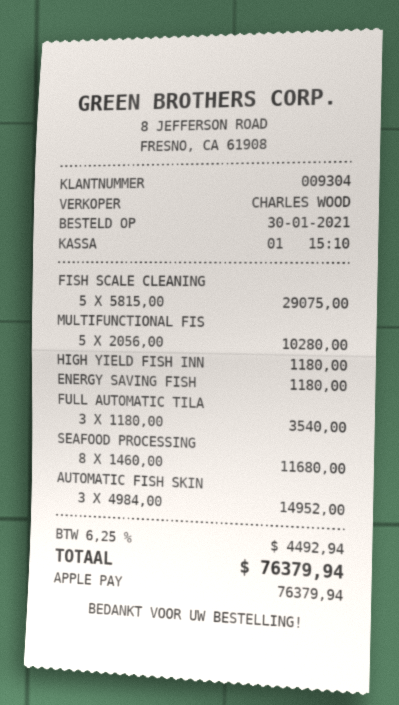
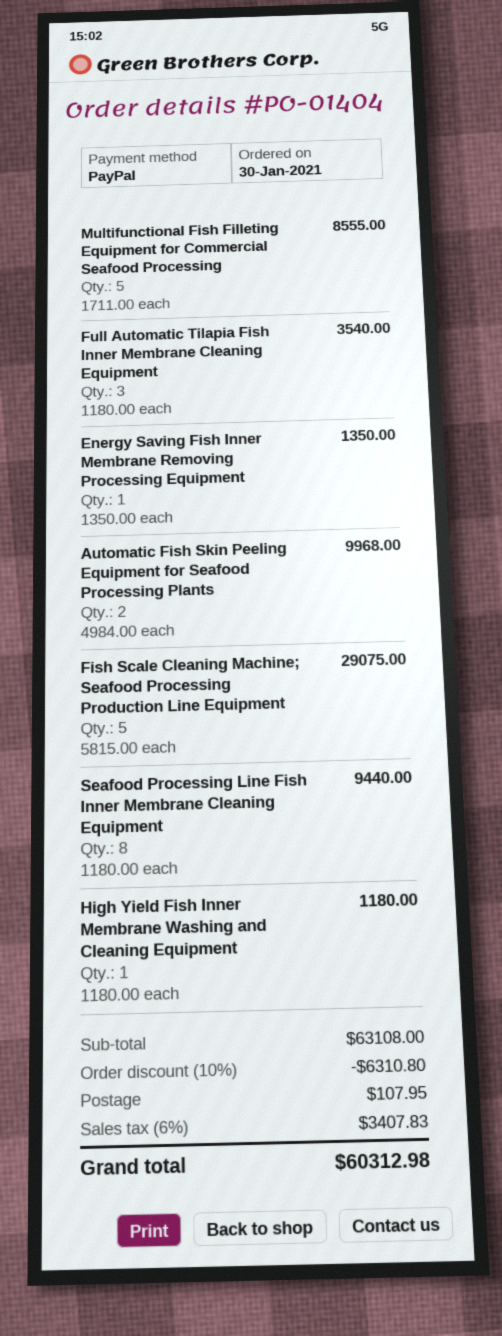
payment method: Apple Pay -> PayPal
MULTIFUNCTIONAL FIS: 5 x 2056.00 = 10280.00 -> 5 x 1711.00 = 8555.00
ENERGY SAVING FISH: 1 x 1180.00 = 1180.00 -> 1 x 1350.00 = 1350.00
SEAFOOD PROCESSING: 8 x 1460.00 = 11680.00 -> 8 x 1180.00 = 9440.00
AUTOMATIC FISH SKIN: 3 x 4984.00 = 14952.00 -> 2 x 4984.00 = 9968.00
discount: none -> 10% = 6310.80
shipping: none -> 107.95
tax: 6.25% = 4492.94 -> 6% = 3407.83
total: 76379.94 -> 60312.98

